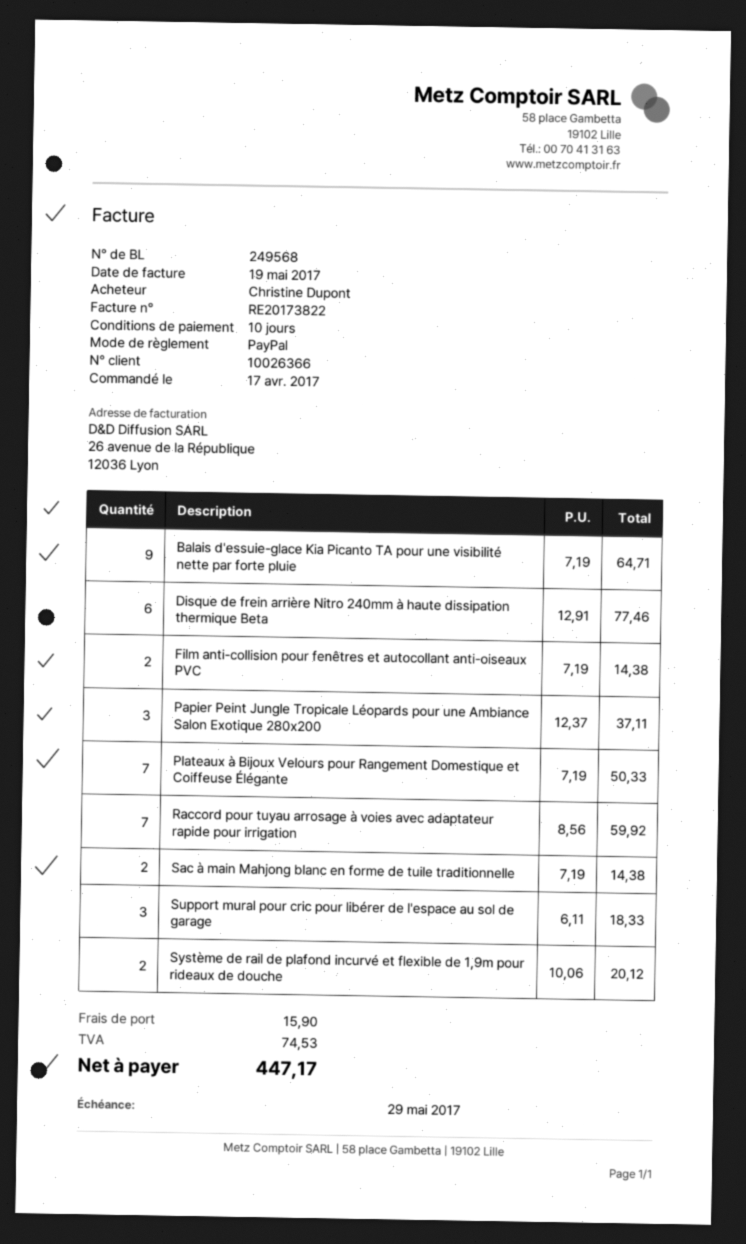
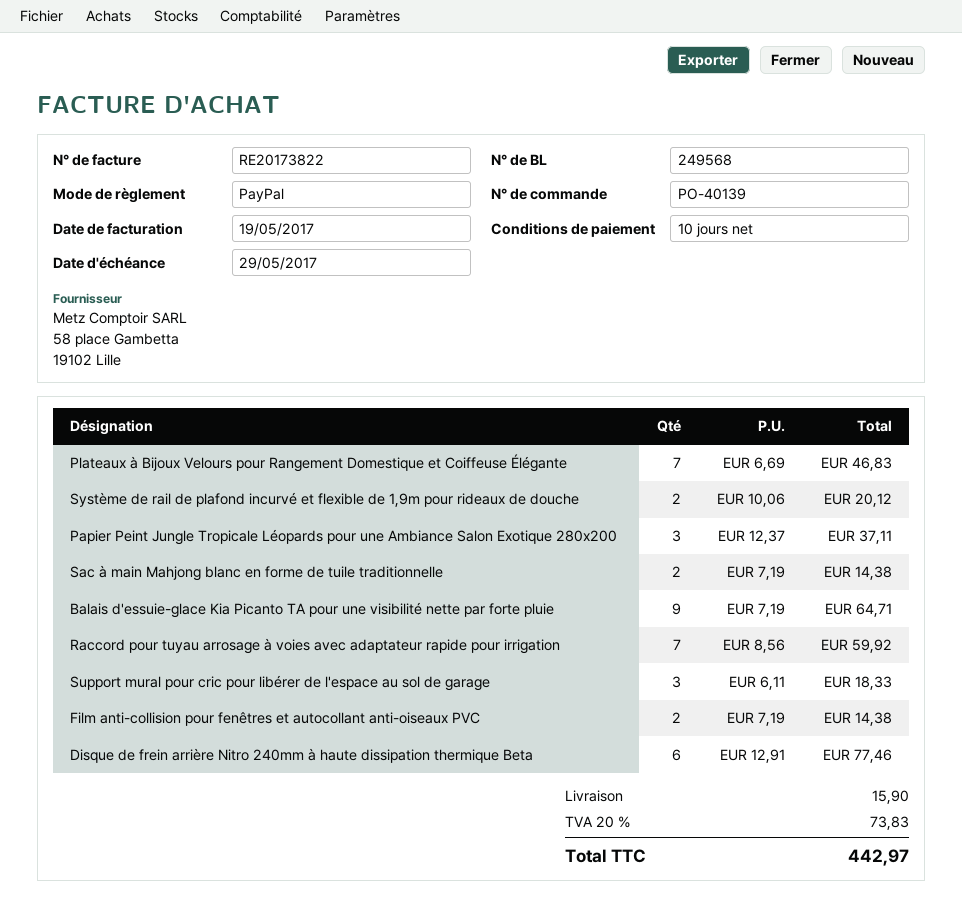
Plateaux à Bijoux Velours pour Rangement Domestique et Coiffeuse Élégante: 7 x 7.19 = 50.33 -> 7 x 6.69 = 46.83
tax: 74.53 -> 73.83
total: 447.17 -> 442.97

